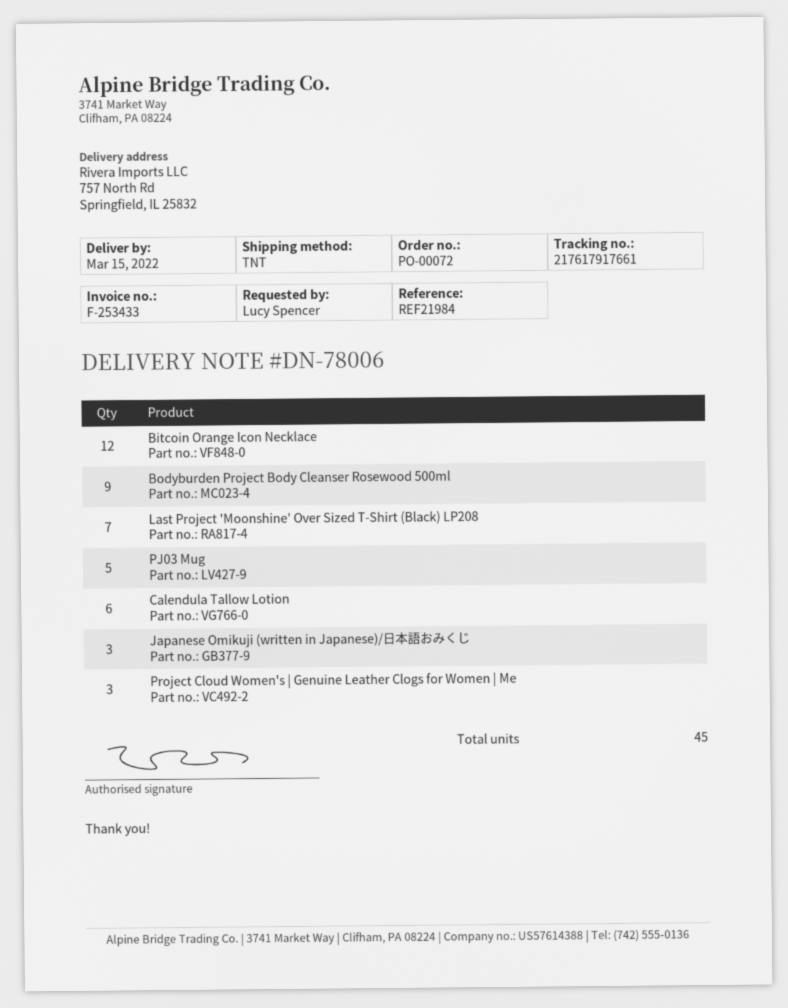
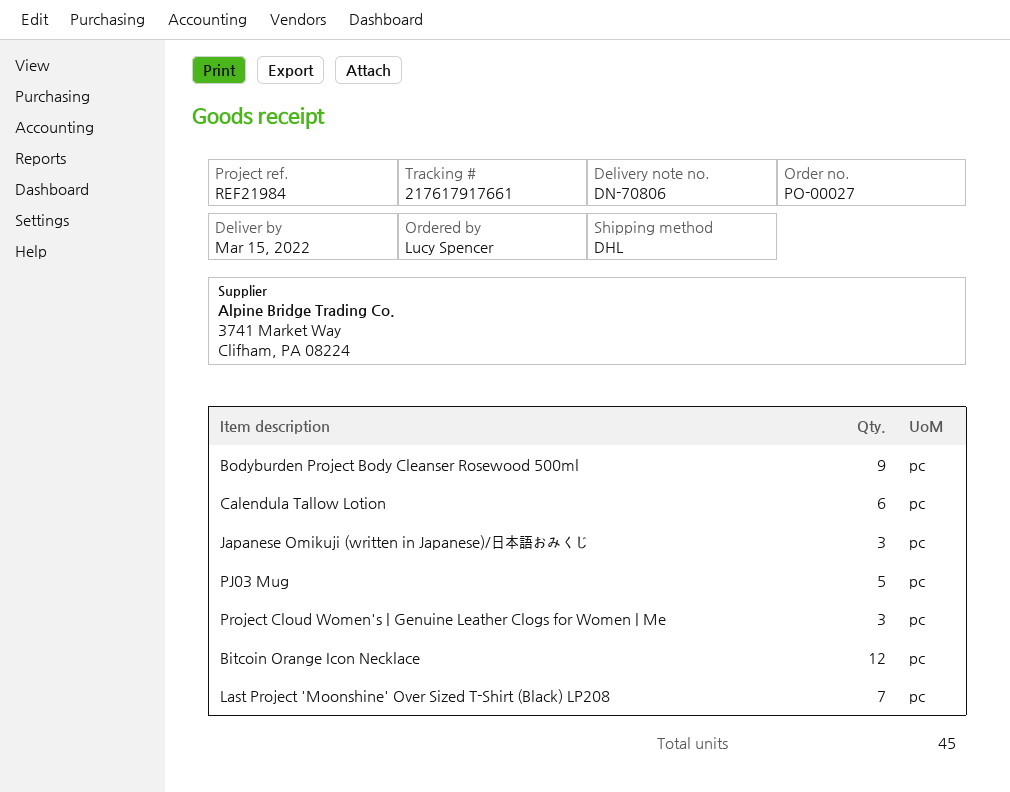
order number: PO-00072 -> PO-00027
delivery note number: DN-78006 -> DN-70806
shipping method: TNT -> DHL

